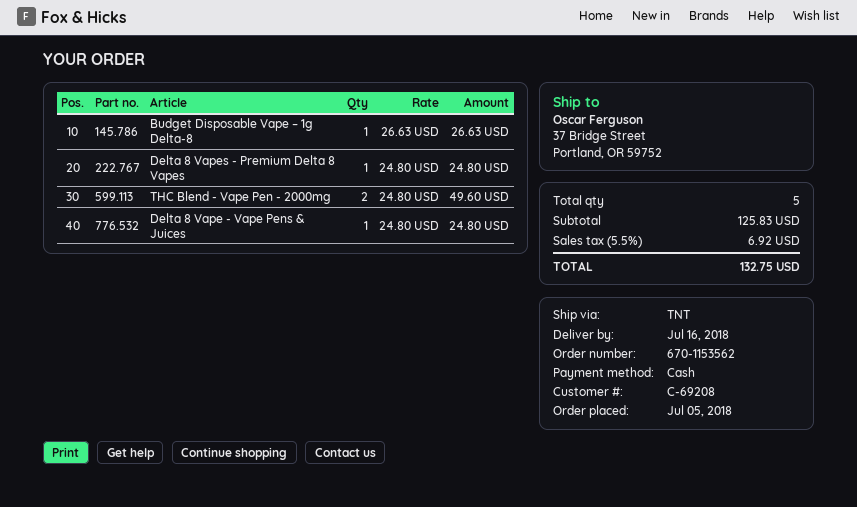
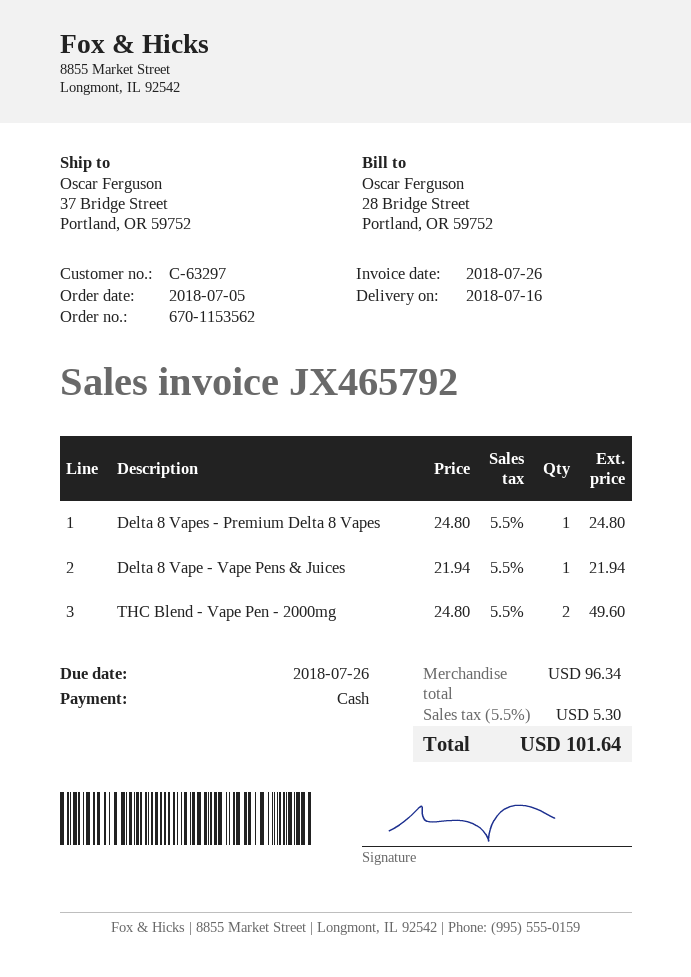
customer number: C-69208 -> C-63297
Budget Disposable Vape – 1g Delta-8: 1 x 26.63 = 26.63 -> none
Delta 8 Vape - Vape Pens & Juices: 1 x 24.80 = 24.80 -> 1 x 21.94 = 21.94
subtotal: 125.83 -> 96.34
tax: 5.5% = 6.92 -> 5.5% = 5.30
total: 132.75 -> 101.64

